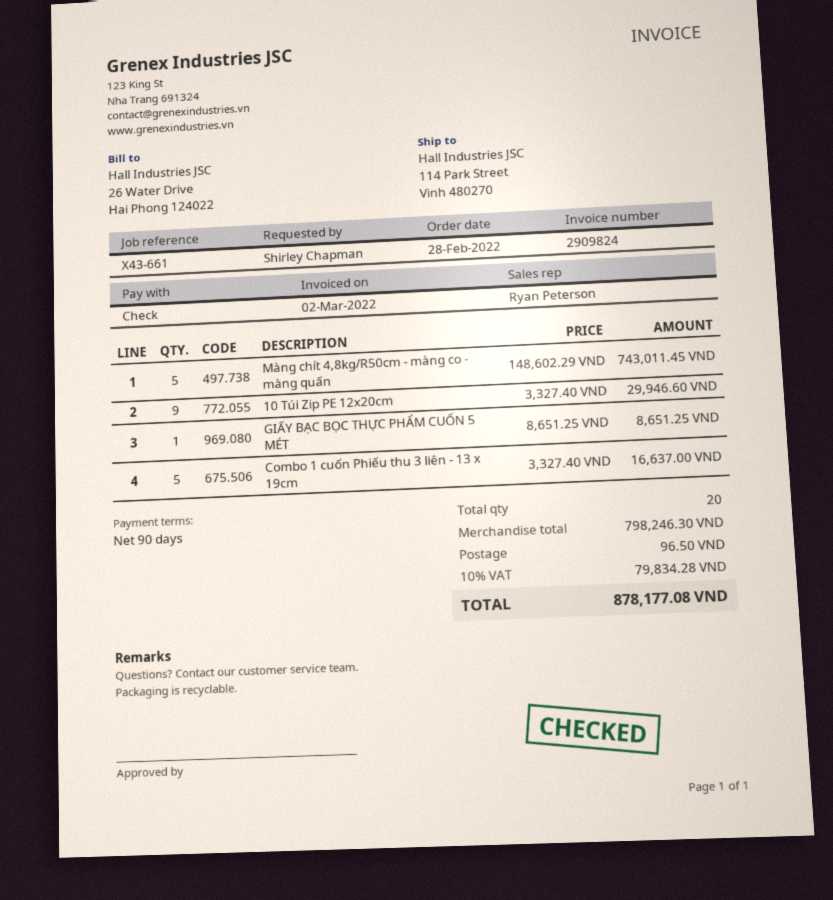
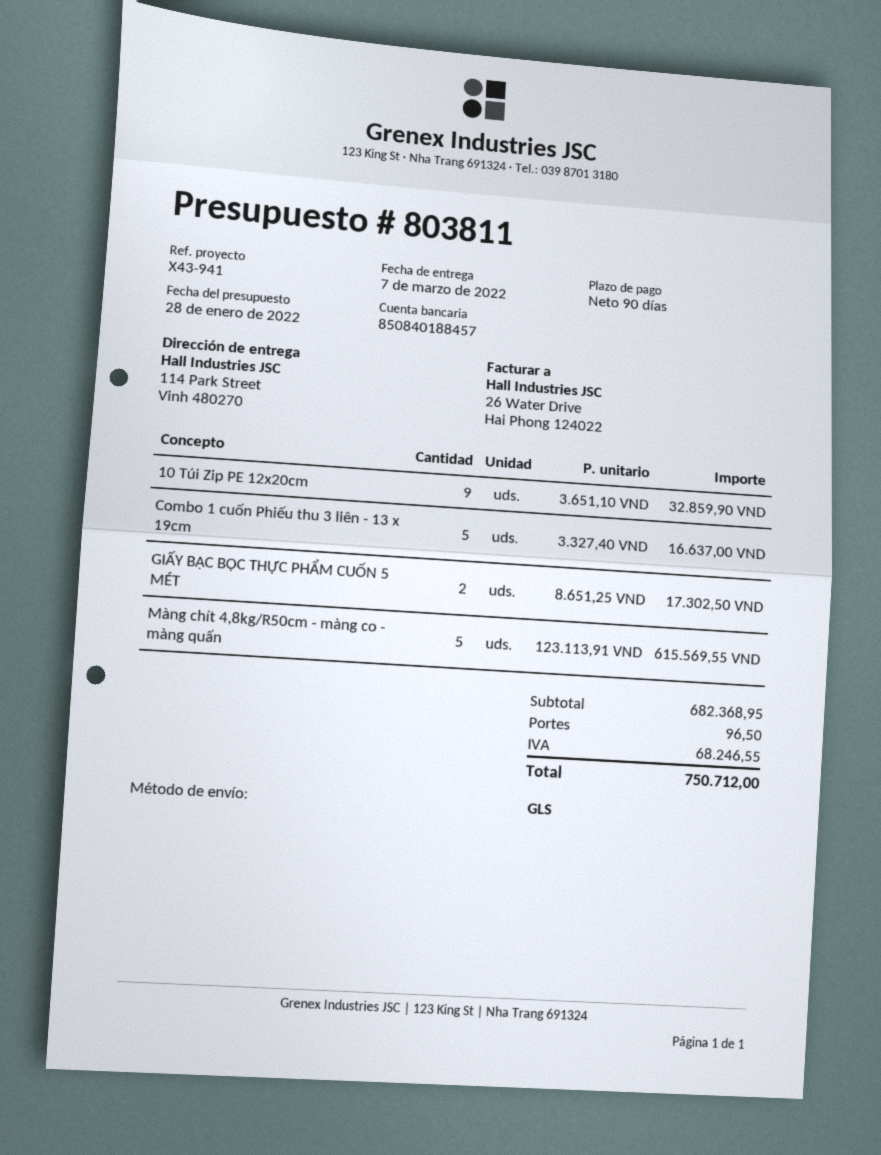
reference: X43-661 -> X43-941
Màng chít 4,8kg/R50cm - màng co - màng quấn: 5 x 148602.29 = 743011.45 -> 5 x 123113.91 = 615569.55
10 Túi Zip PE 12x20cm: 9 x 3327.40 = 29946.60 -> 9 x 3651.10 = 32859.90
GIẤY BẠC BỌC THỰC PHẨM CUỐN 5 MÉT: 1 x 8651.25 = 8651.25 -> 2 x 8651.25 = 17302.50
subtotal: 798246.30 -> 682368.95
tax: 79834.28 -> 68246.55
total: 878177.08 -> 750712.00

